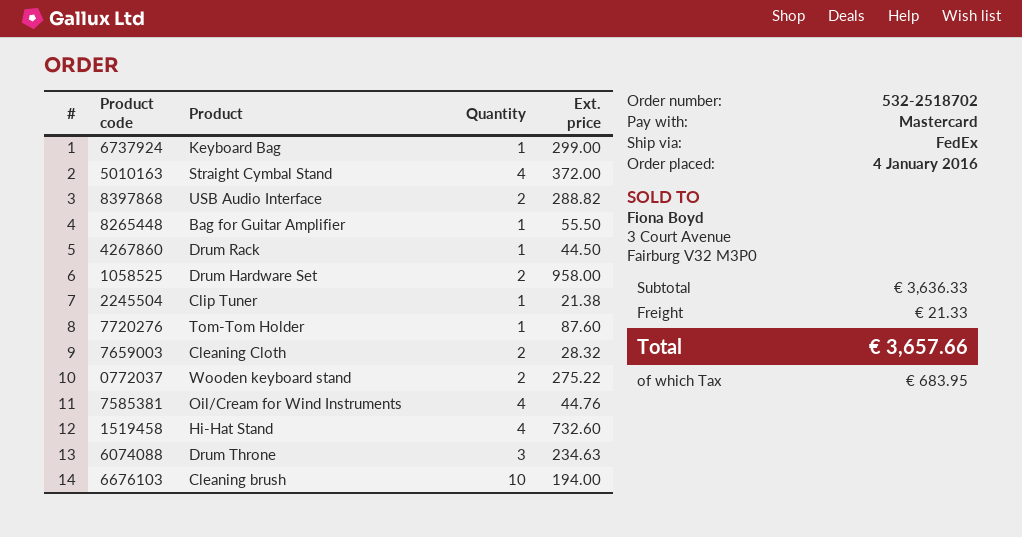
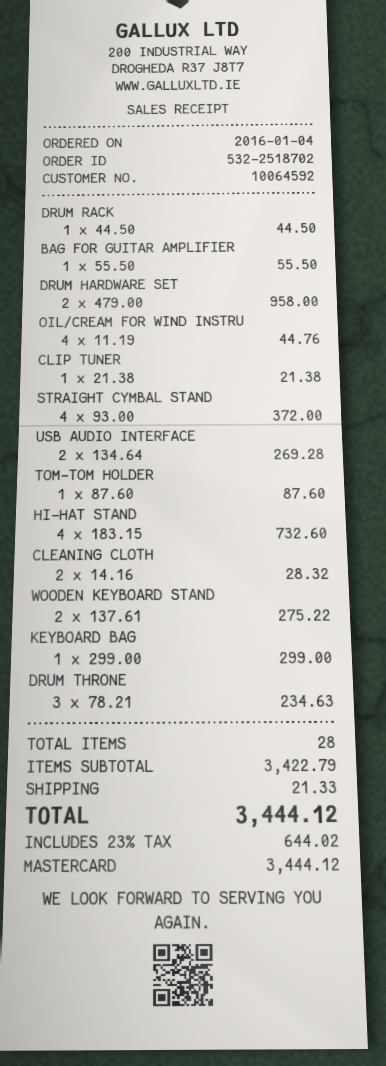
USB Audio Interface: 2 for 288.82 -> 2 for 269.28
Cleaning brush: 10 for 194.00 -> none
subtotal: 3636.33 -> 3422.79
tax: 683.95 -> 644.02
total: 3657.66 -> 3444.12

